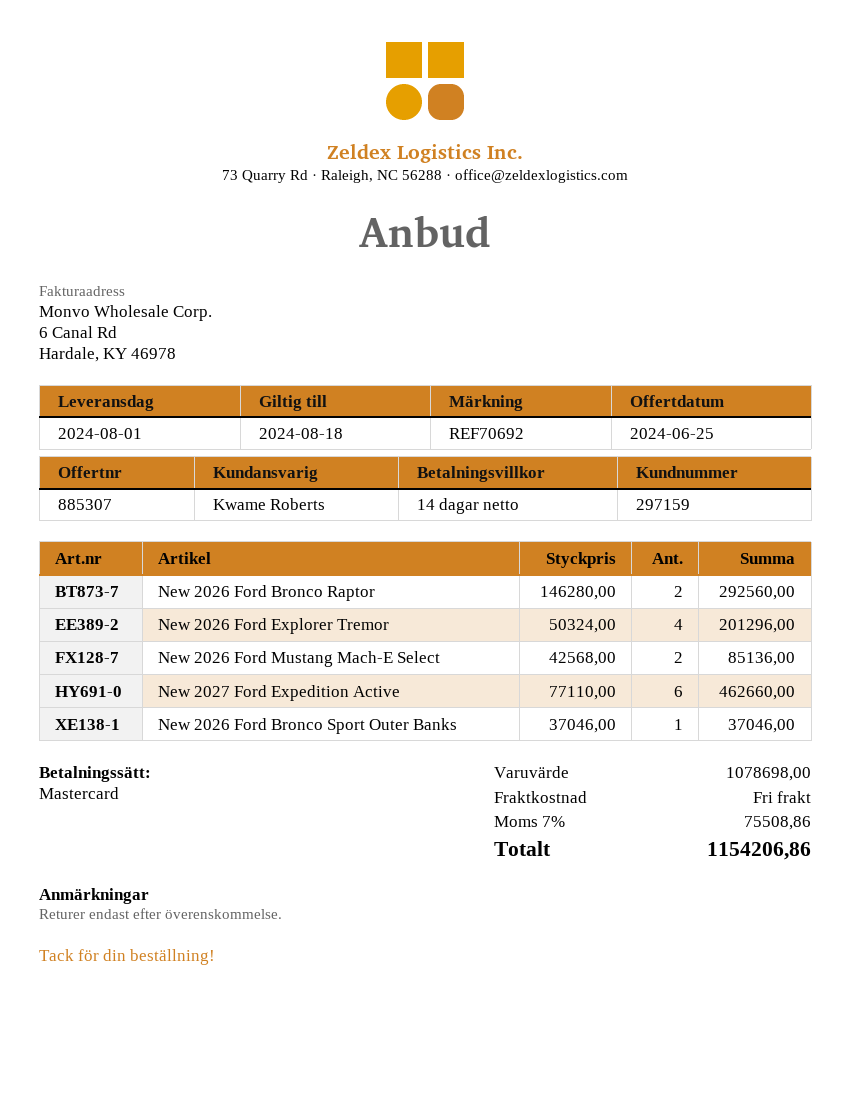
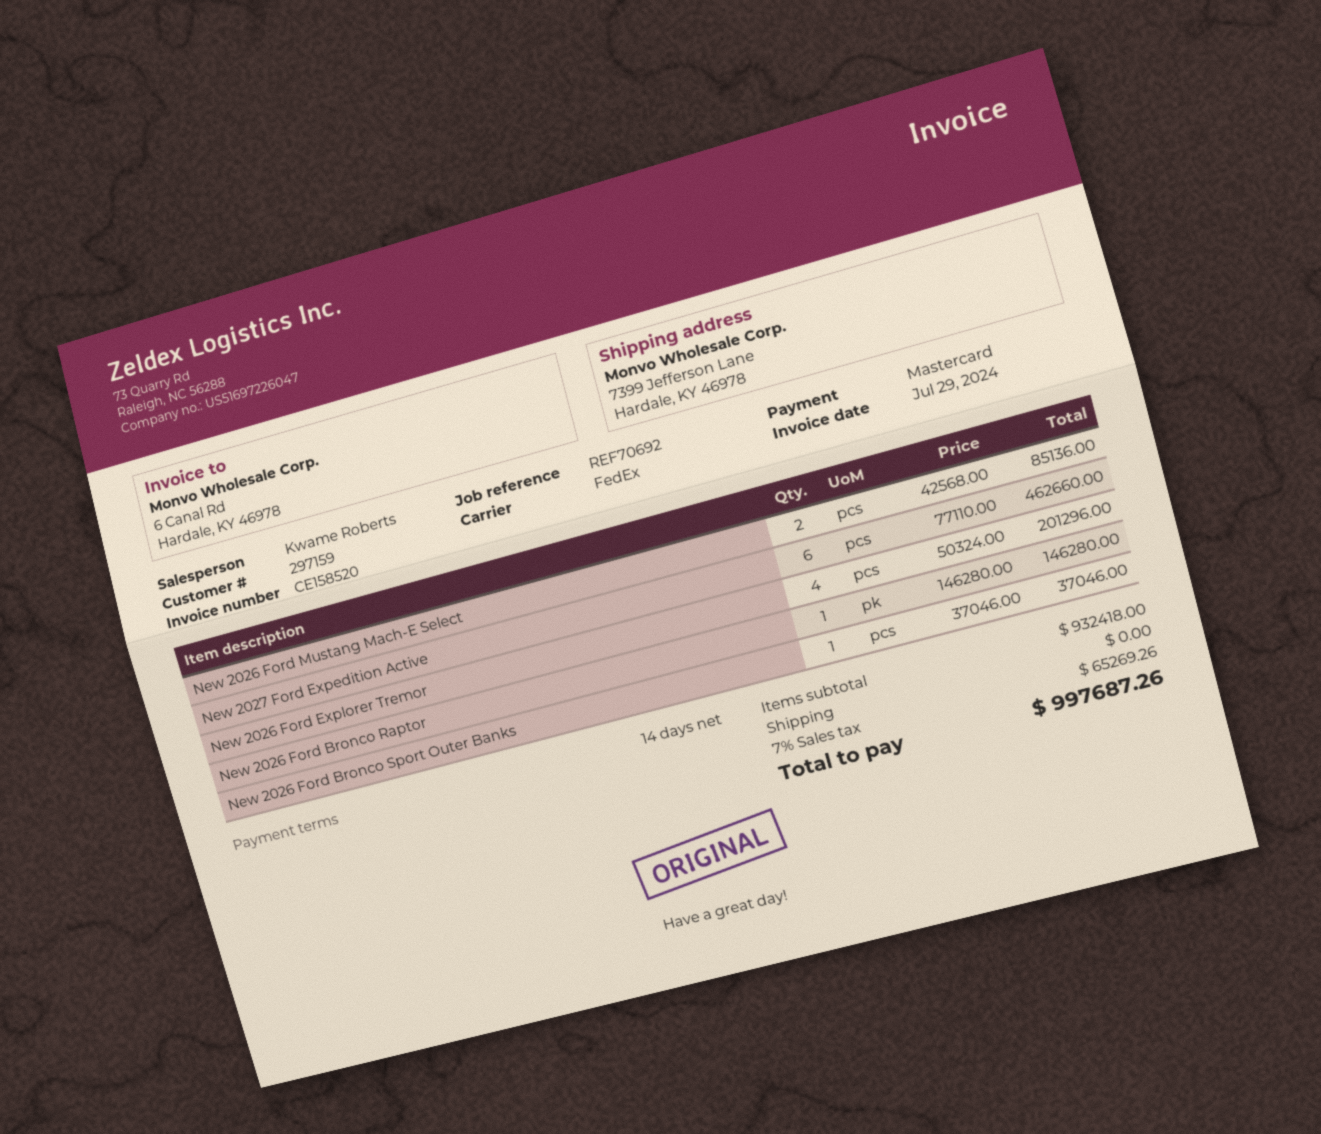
New 2026 Ford Bronco Raptor: 2 x 146280.00 = 292560.00 -> 1 x 146280.00 = 146280.00
subtotal: 1078698.00 -> 932418.00
tax: 7% = 75508.86 -> 7% = 65269.26
total: 1154206.86 -> 997687.26

